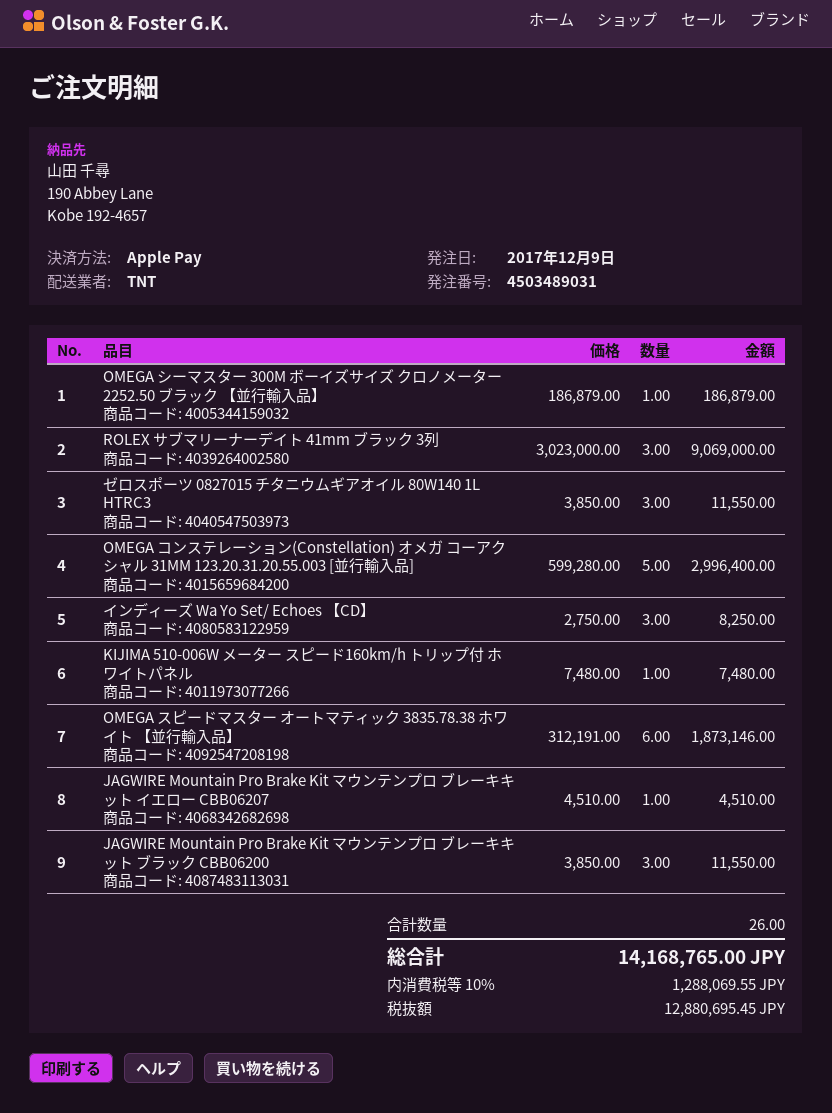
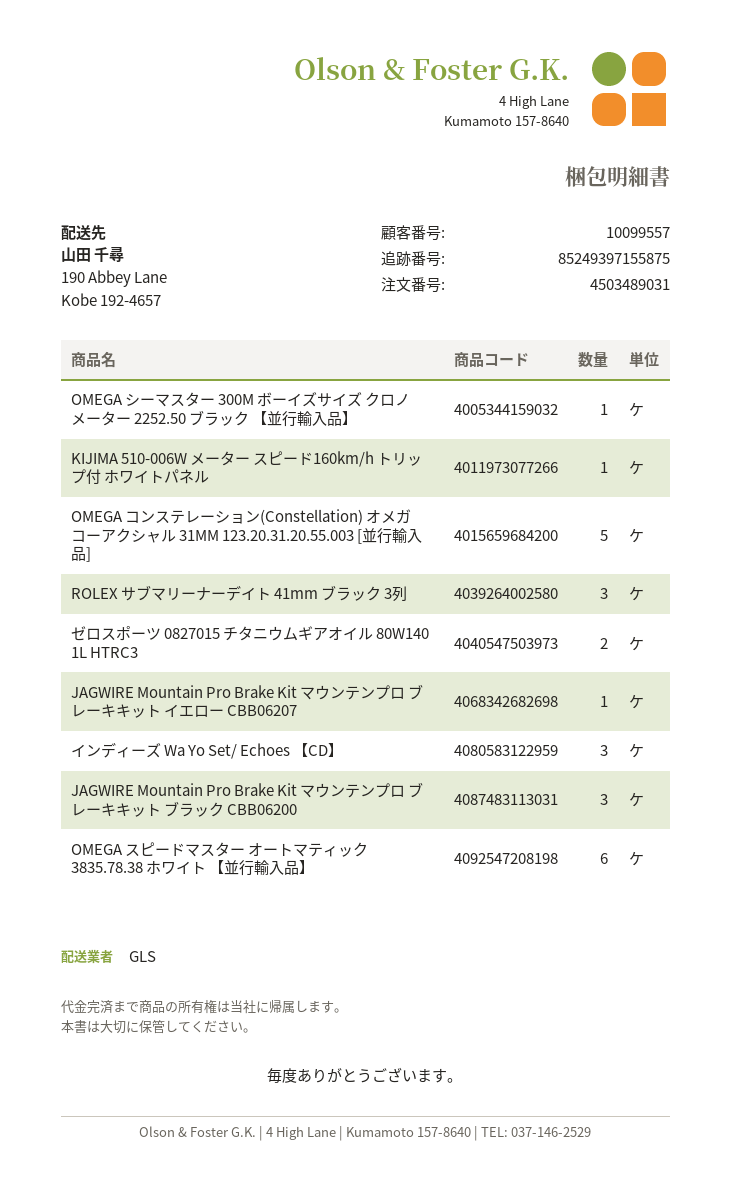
shipping method: TNT -> GLS
ゼロスポーツ 0827015 チタニウムギアオイル 80W140 1L HTRC3: 3 -> 2

